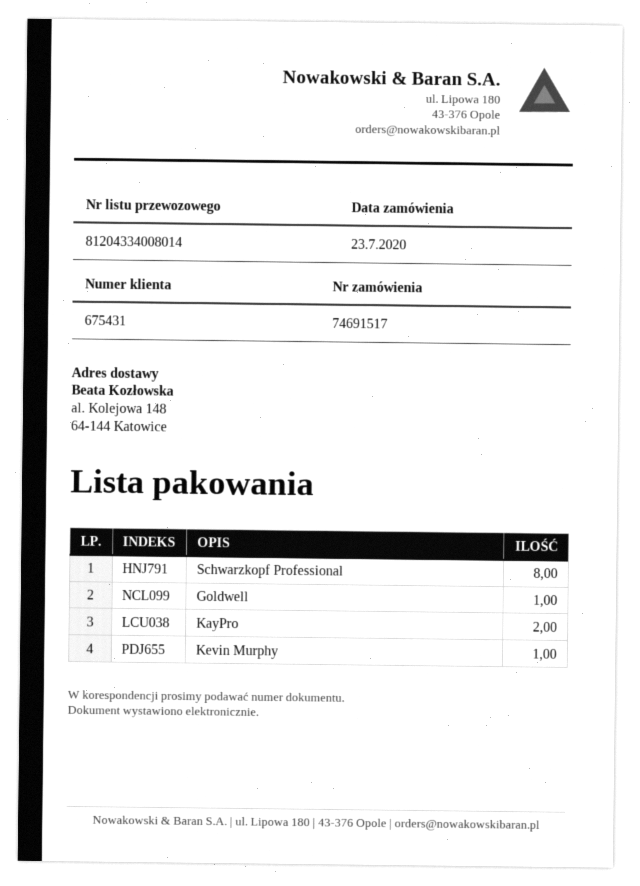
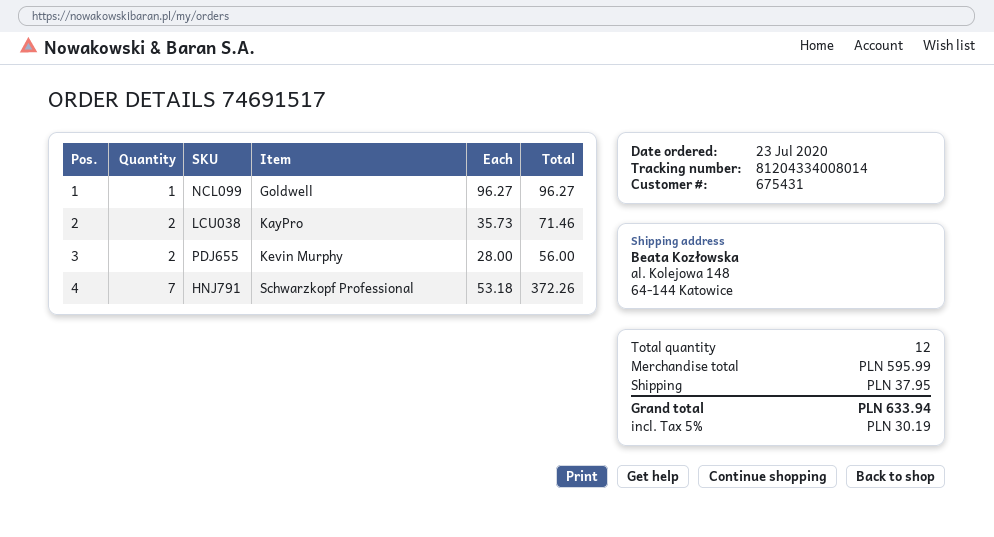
Schwarzkopf Professional: 8 -> 7
Kevin Murphy: 1 -> 2

